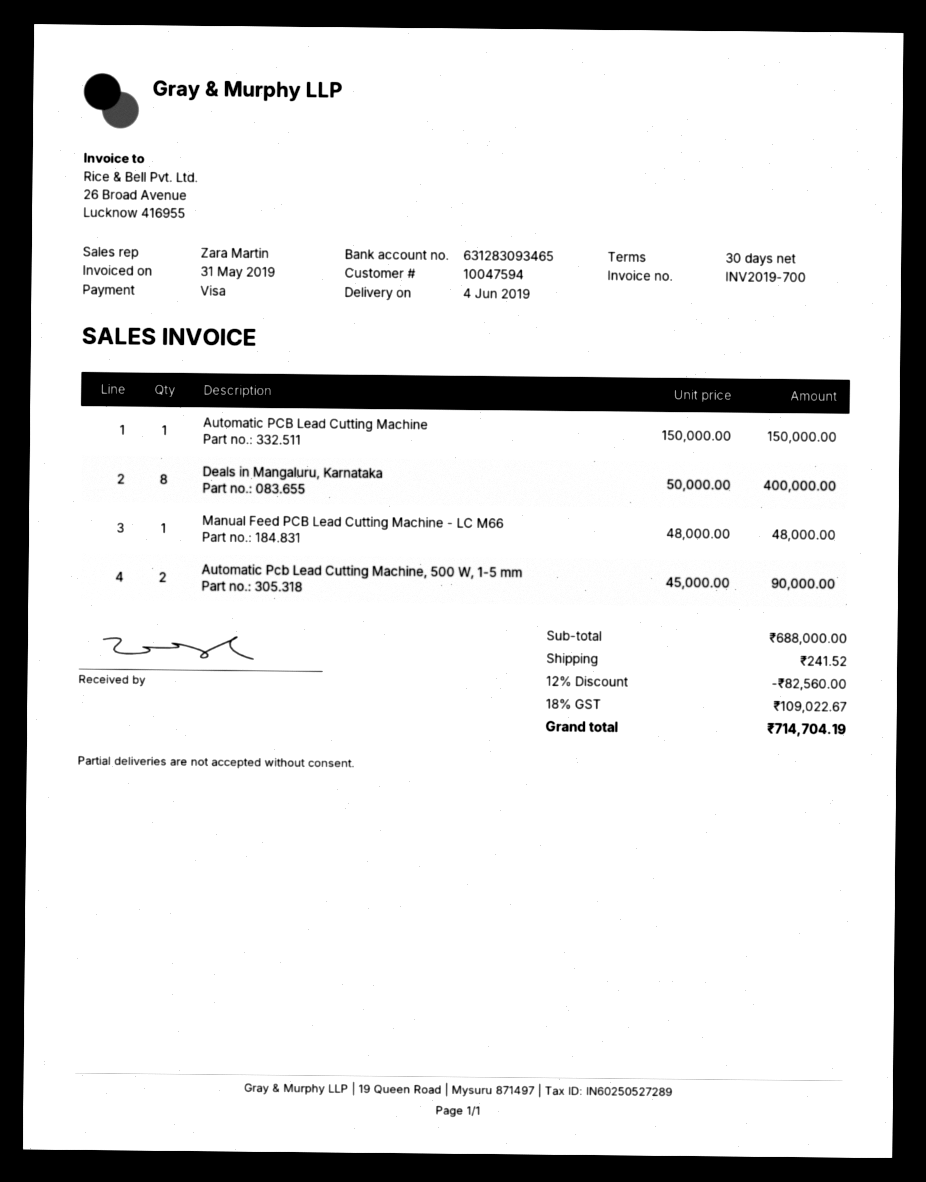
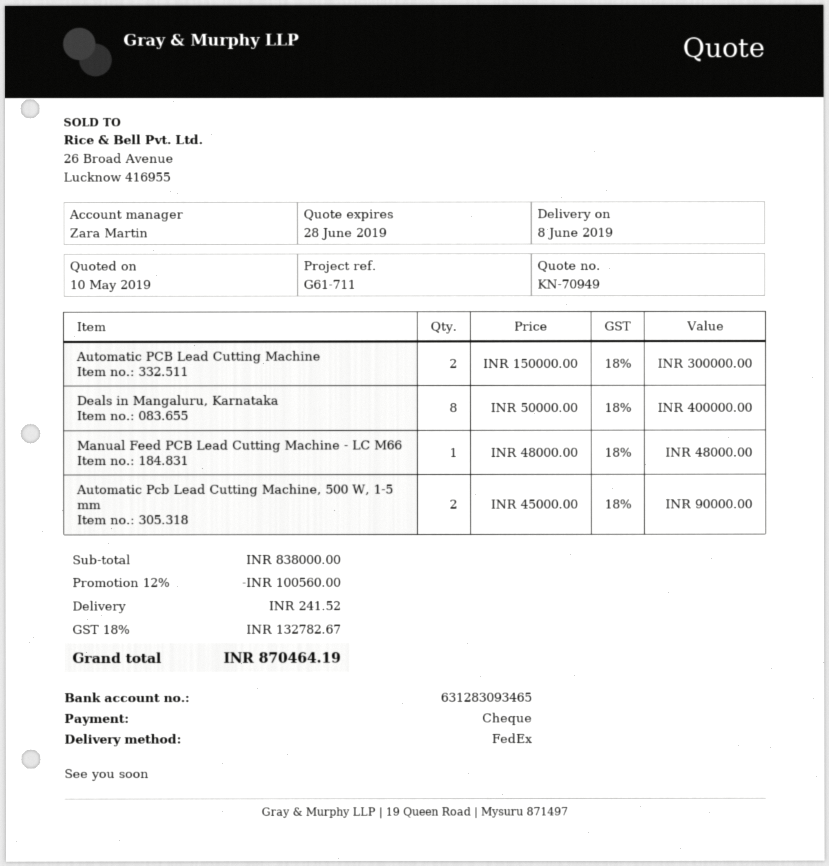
delivery date: 2019-06-04 -> 2019-06-08
payment method: Visa -> cheque
Automatic PCB Lead Cutting Machine: 1 x 150000.00 = 150000.00 -> 2 x 150000.00 = 300000.00
subtotal: 688000.00 -> 838000.00
discount: 12% = 82560.00 -> 12% = 100560.00
tax: 18% = 109022.67 -> 18% = 132782.67
total: 714704.19 -> 870464.19

